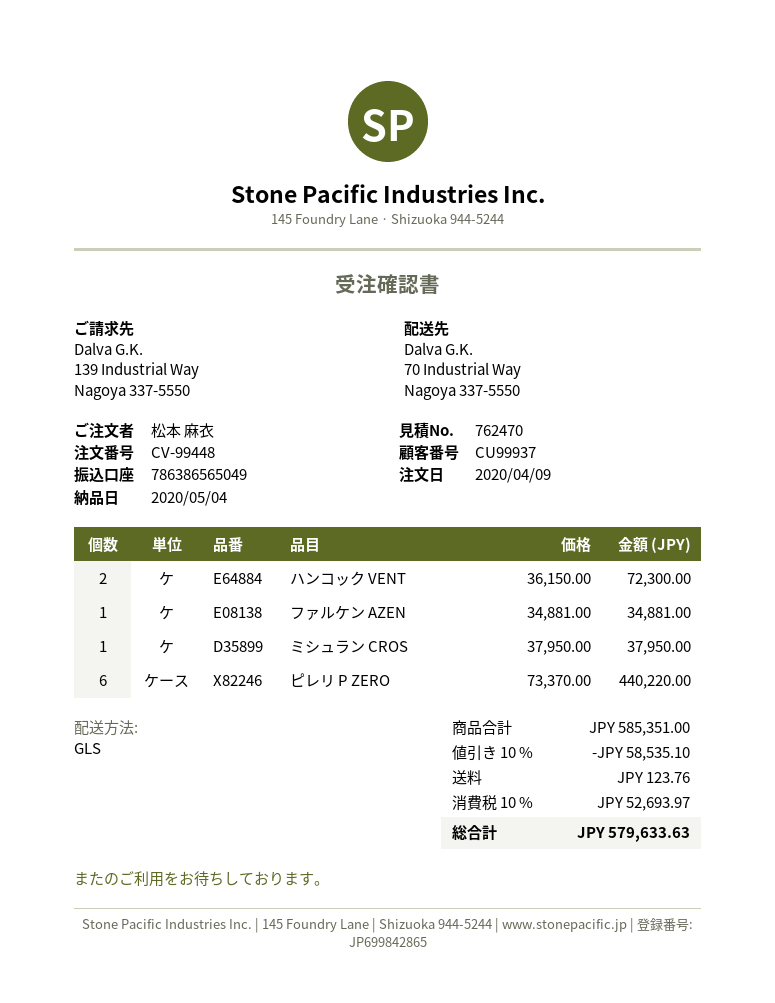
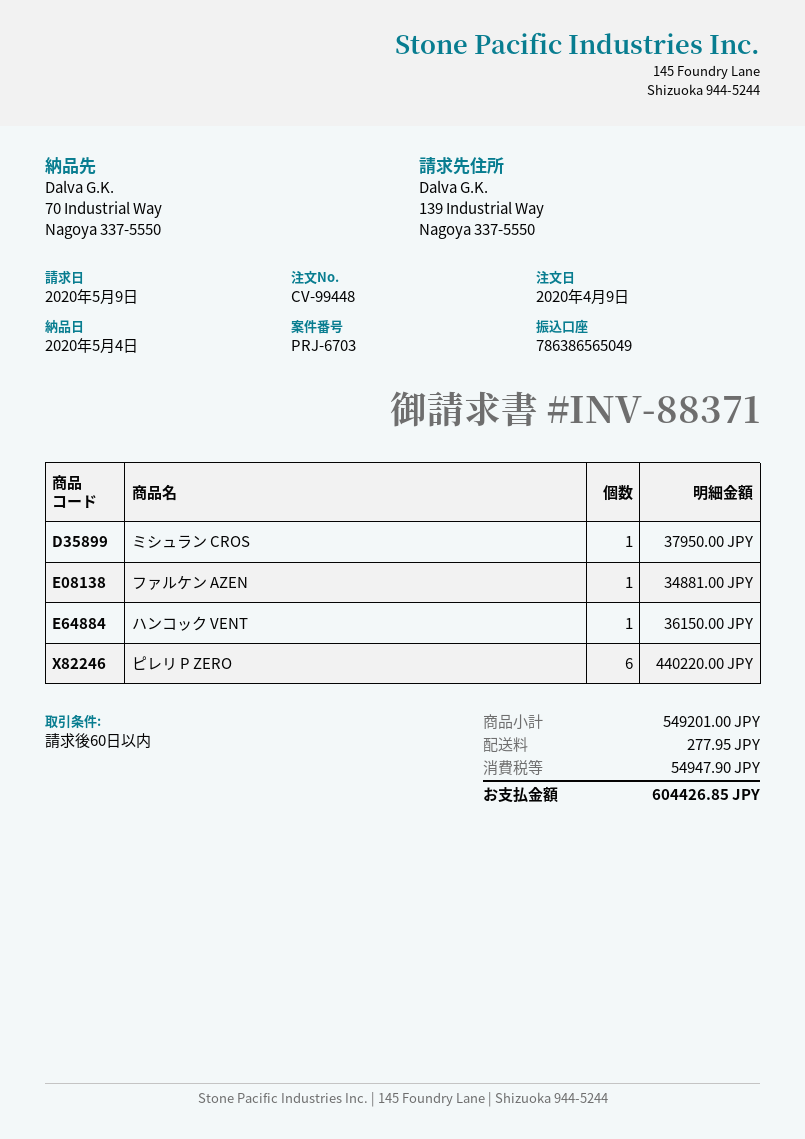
ハンコック VENT: 2 for 72300.00 -> 1 for 36150.00
subtotal: 585351.00 -> 549201.00
discount: 10% = 58535.10 -> none
shipping: 123.76 -> 277.95
tax: 52693.97 -> 54947.90
total: 579633.63 -> 604426.85

